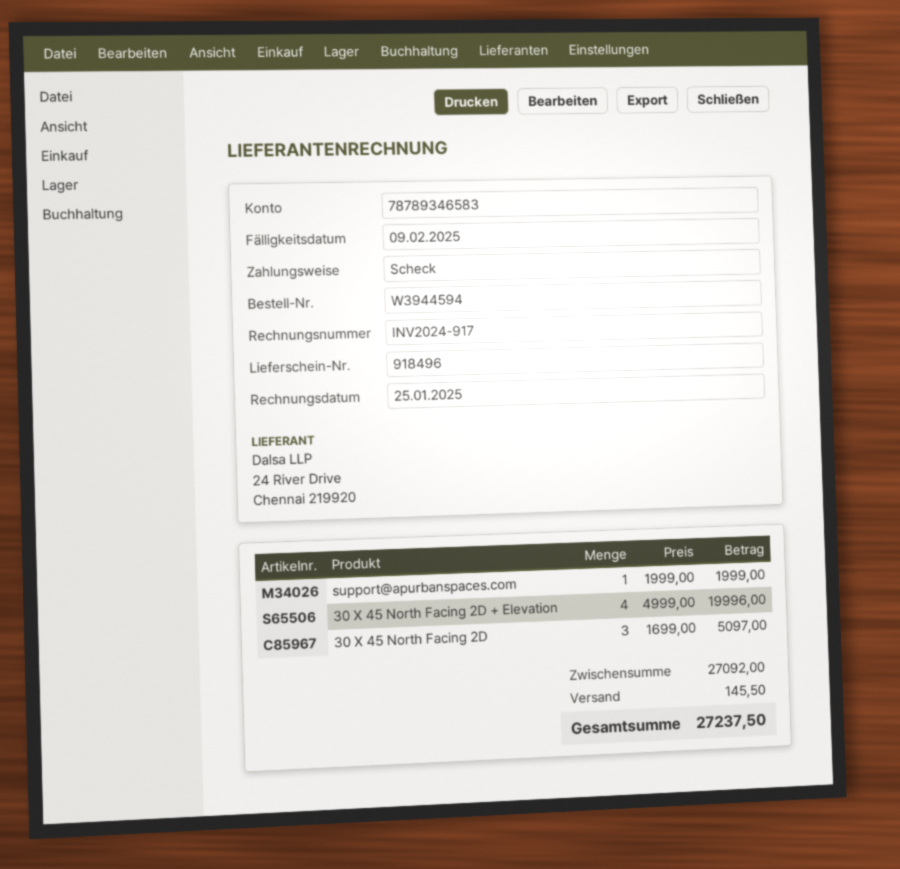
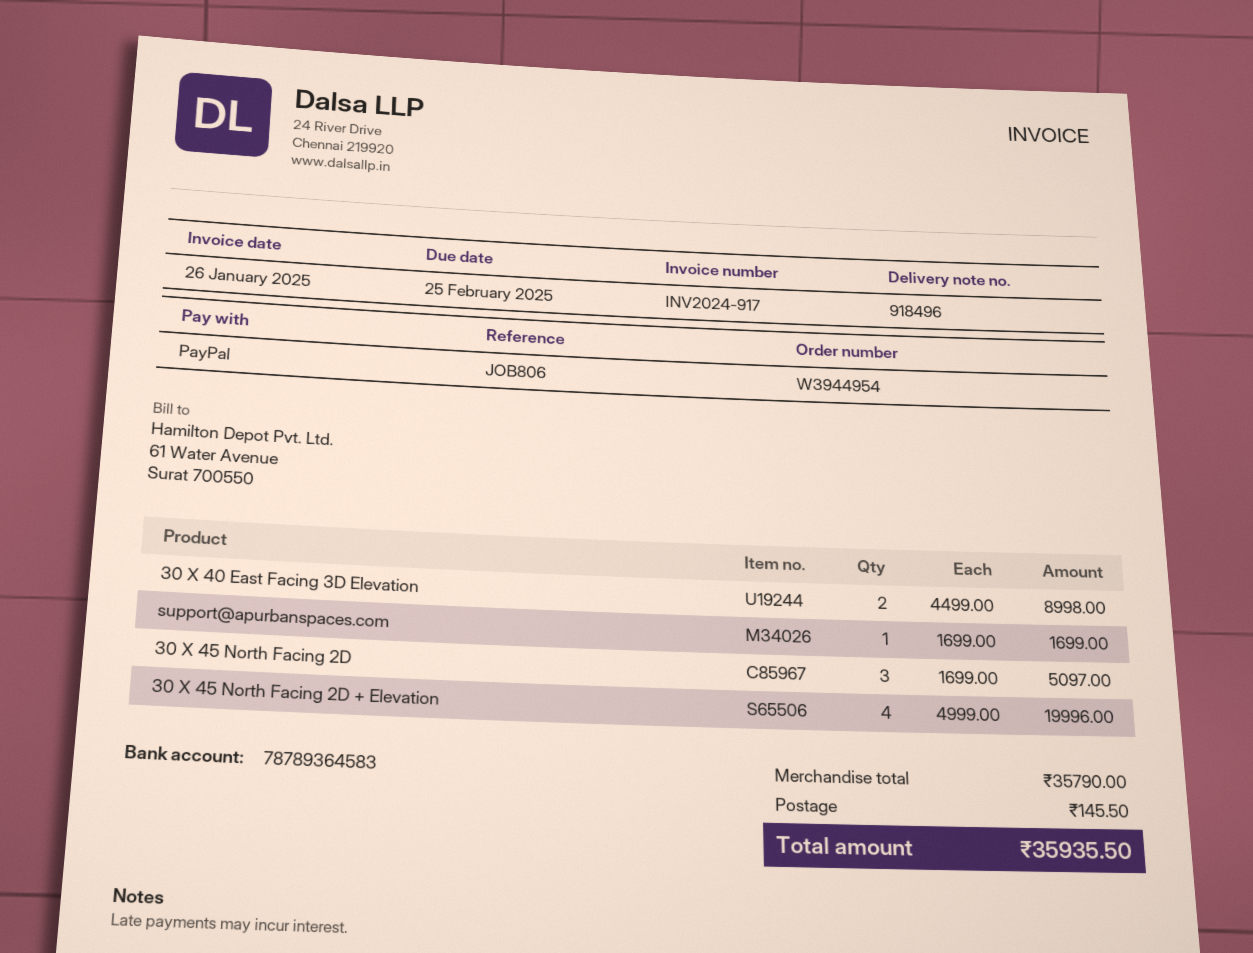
order number: W3944594 -> W3944954
invoice date: 2025-01-25 -> 2025-01-26
due date: 2025-02-09 -> 2025-02-25
payment method: cheque -> PayPal
bank account: 78789346583 -> 78789364583
support@apurbanspaces.com: 1 x 1999.00 = 1999.00 -> 1 x 1699.00 = 1699.00
30 X 40 East Facing 3D Elevation: none -> 2 x 4499.00 = 8998.00
subtotal: 27092.00 -> 35790.00
total: 27237.50 -> 35935.50

